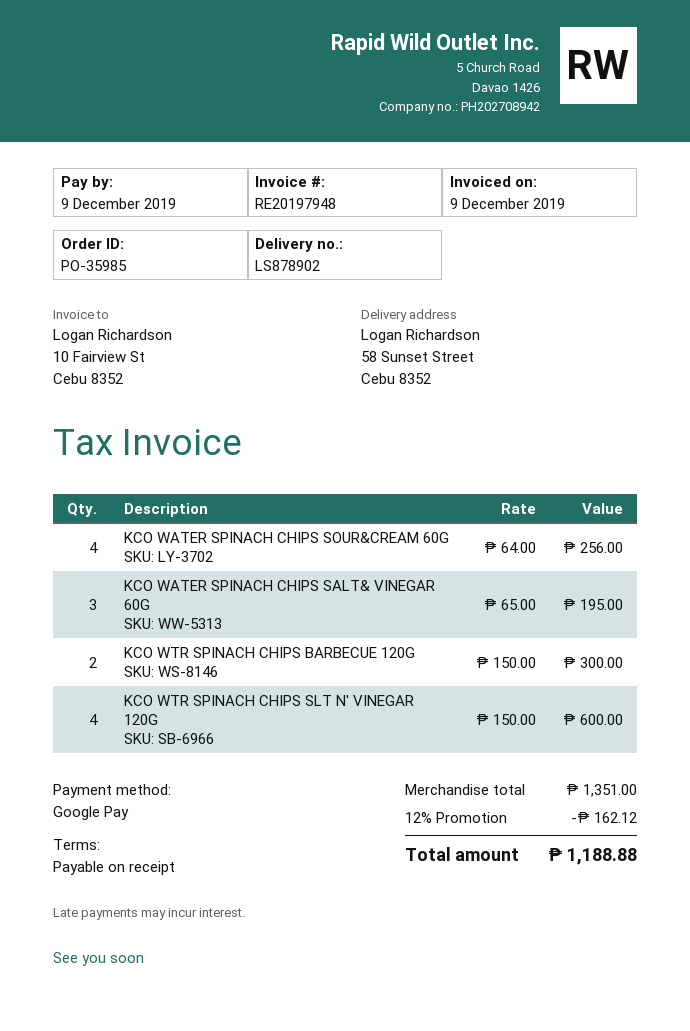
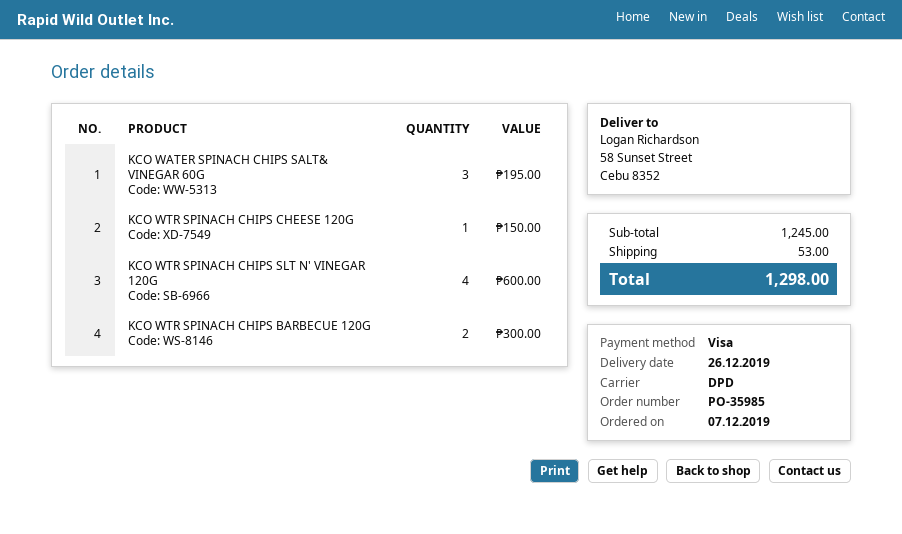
payment method: Google Pay -> Visa
KCO WATER SPINACH CHIPS SOUR&CREAM 60G: 4 for 256.00 -> none
KCO WTR SPINACH CHIPS CHEESE 120G: none -> 1 for 150.00
subtotal: 1351.00 -> 1245.00
discount: 12% = 162.12 -> none
shipping: none -> 53.00
total: 1188.88 -> 1298.00

